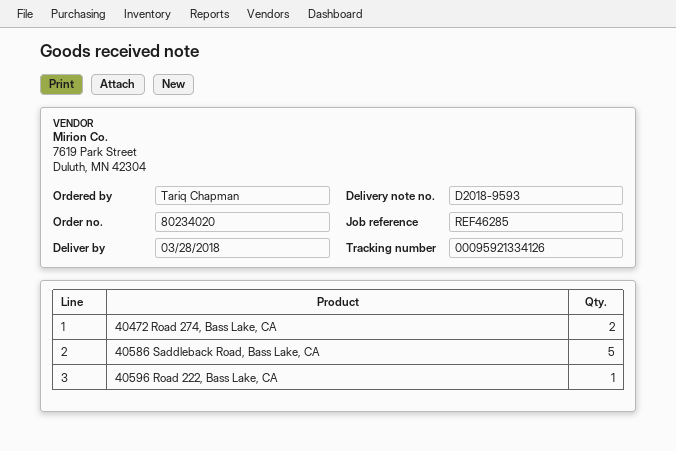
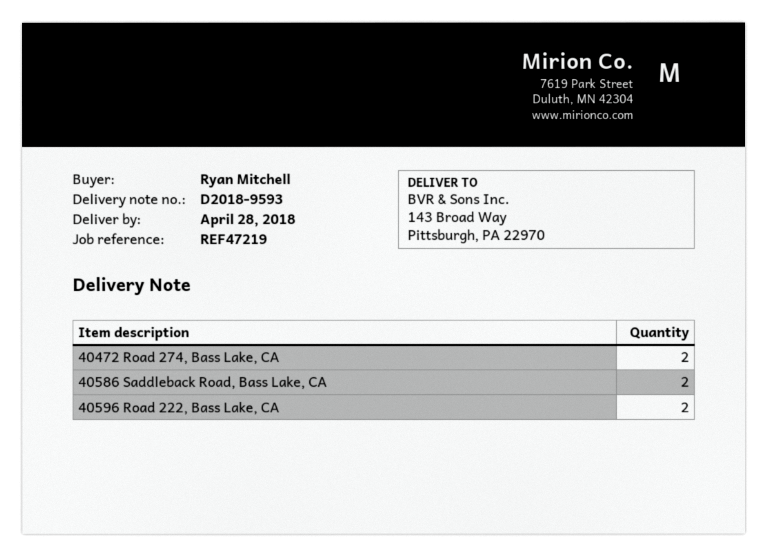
delivery date: 2018-03-28 -> 2018-04-28
reference: REF46285 -> REF47219
ordered by: Tariq Chapman -> Ryan Mitchell
40586 Saddleback Road, Bass Lake, CA: 5 -> 2
40596 Road 222, Bass Lake, CA: 1 -> 2

